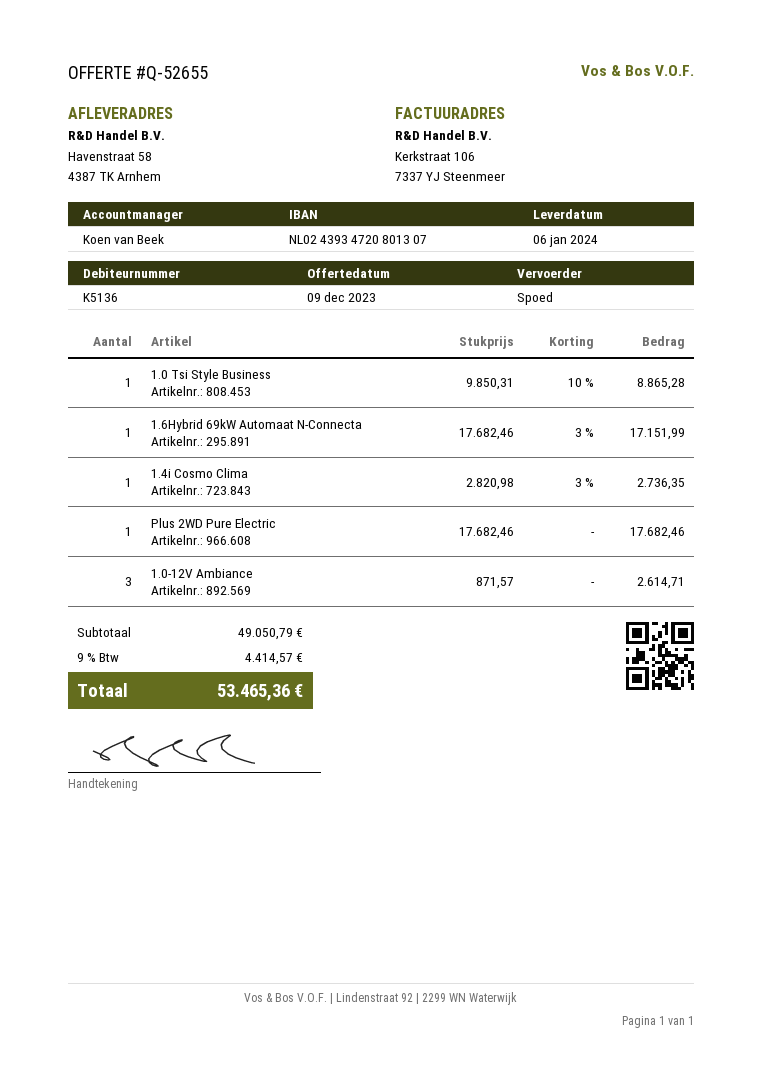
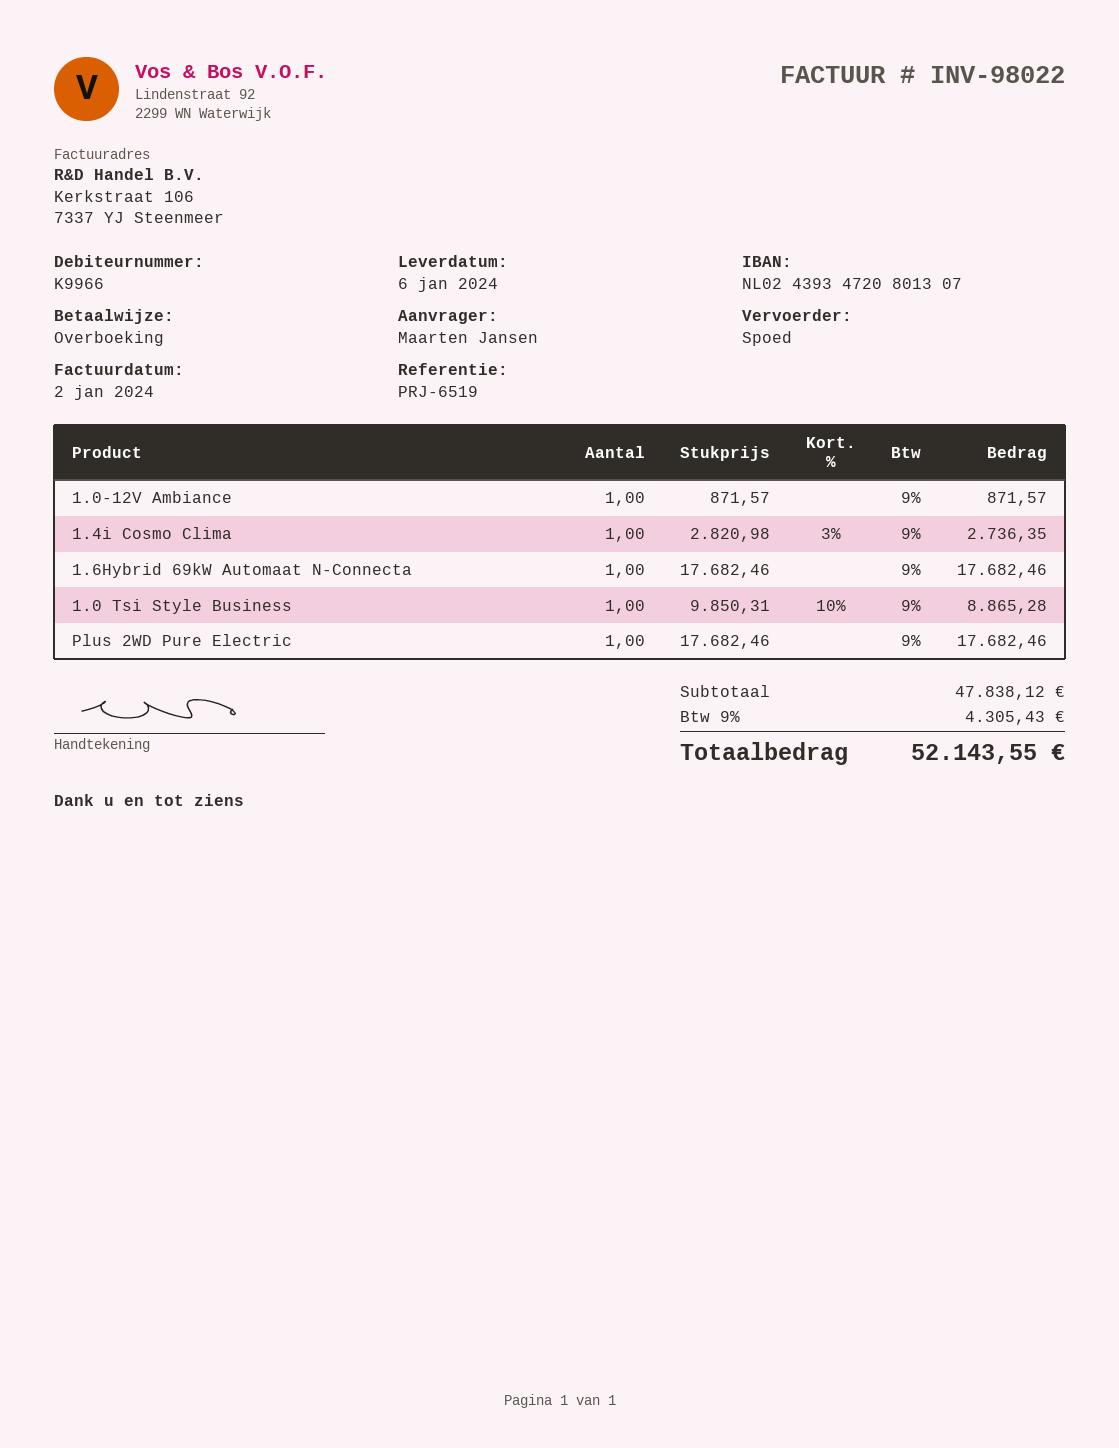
customer number: K5136 -> K9966
1.6Hybrid 69kW Automaat N-Connecta: 1 x 17682.46 - 3% = 17151.99 -> 1 x 17682.46 = 17682.46
1.0-12V Ambiance: 3 x 871.57 = 2614.71 -> 1 x 871.57 = 871.57
subtotal: 49050.79 -> 47838.12
tax: 9% = 4414.57 -> 9% = 4305.43
total: 53465.36 -> 52143.55

